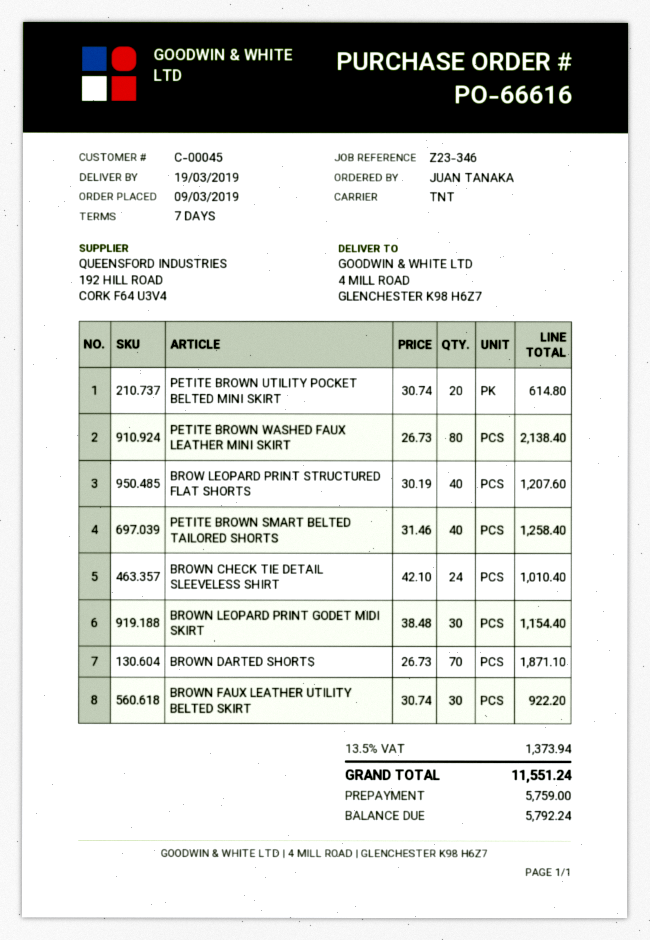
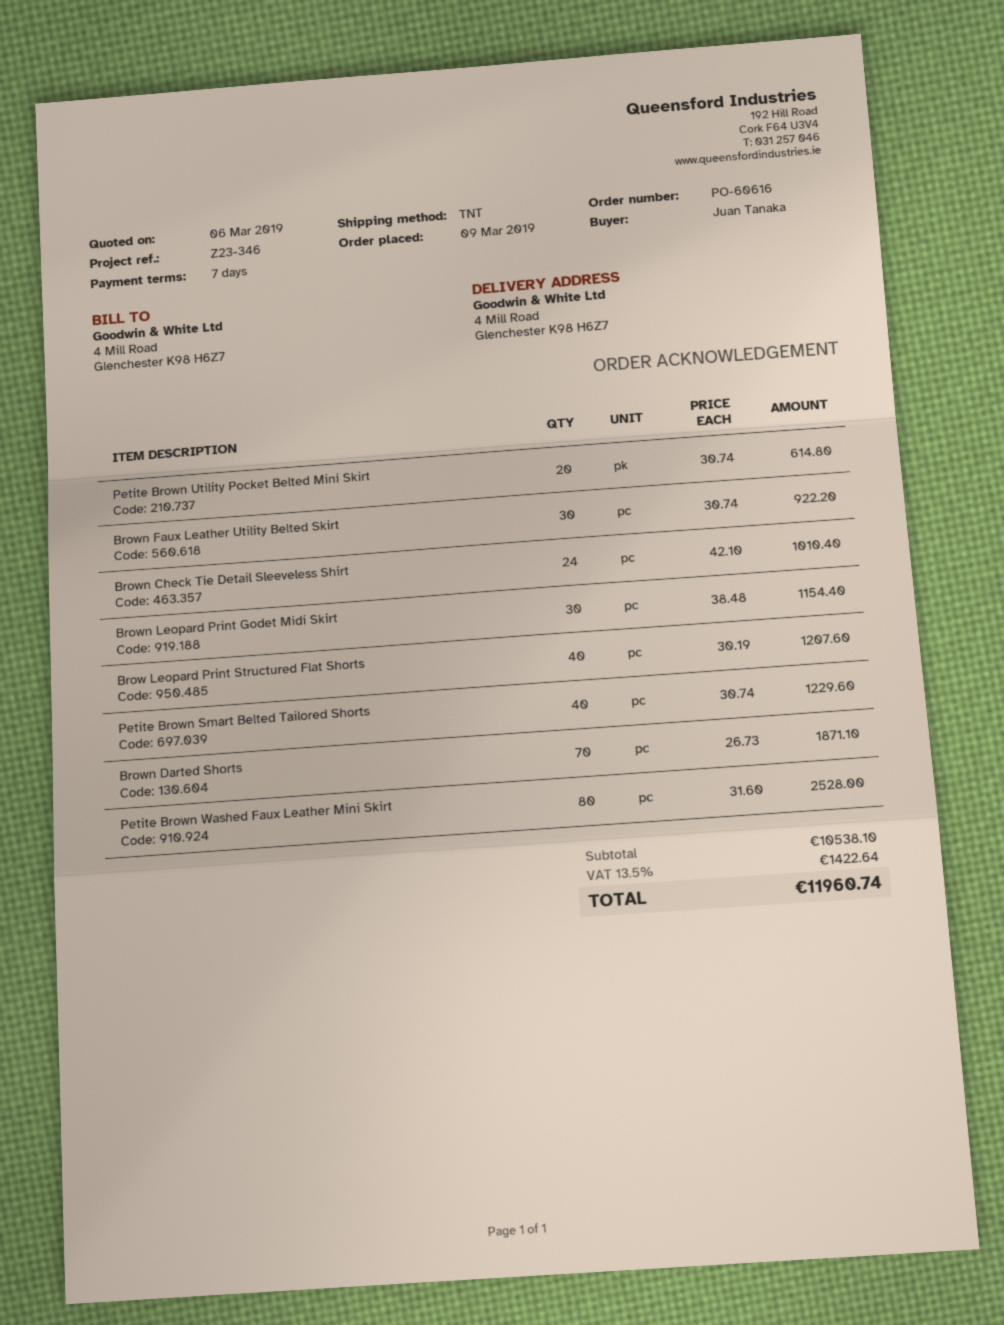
order number: PO-66616 -> PO-60616
PETITE BROWN WASHED FAUX LEATHER MINI SKIRT: 80 x 26.73 = 2138.40 -> 80 x 31.60 = 2528.00
PETITE BROWN SMART BELTED TAILORED SHORTS: 40 x 31.46 = 1258.40 -> 40 x 30.74 = 1229.60
tax: 13.5% = 1373.94 -> 13.5% = 1422.64
total: 11551.24 -> 11960.74

